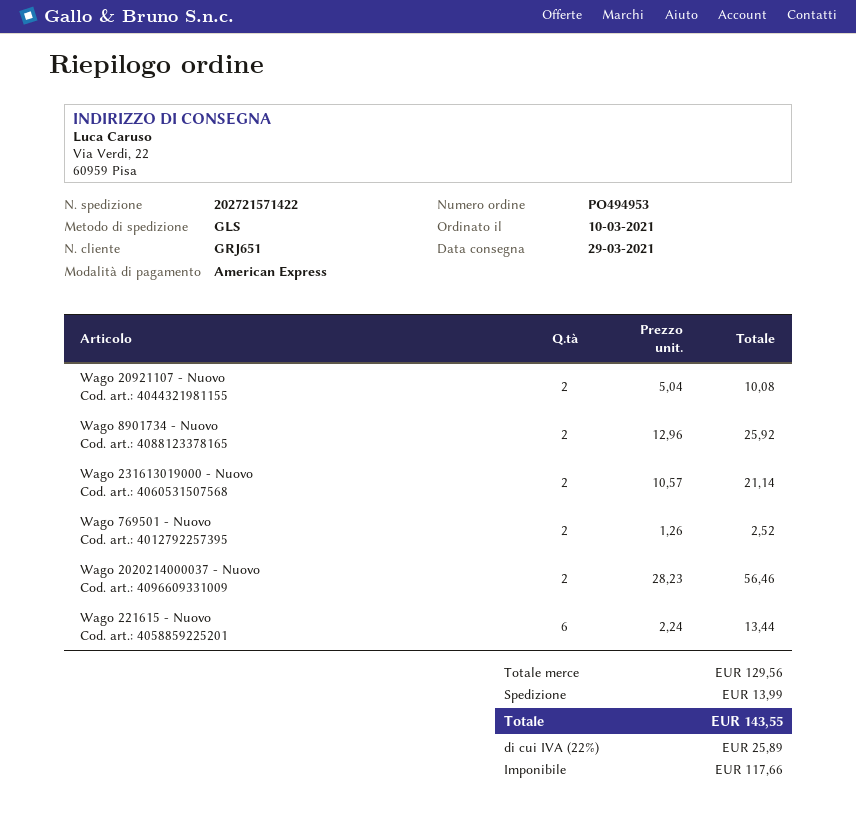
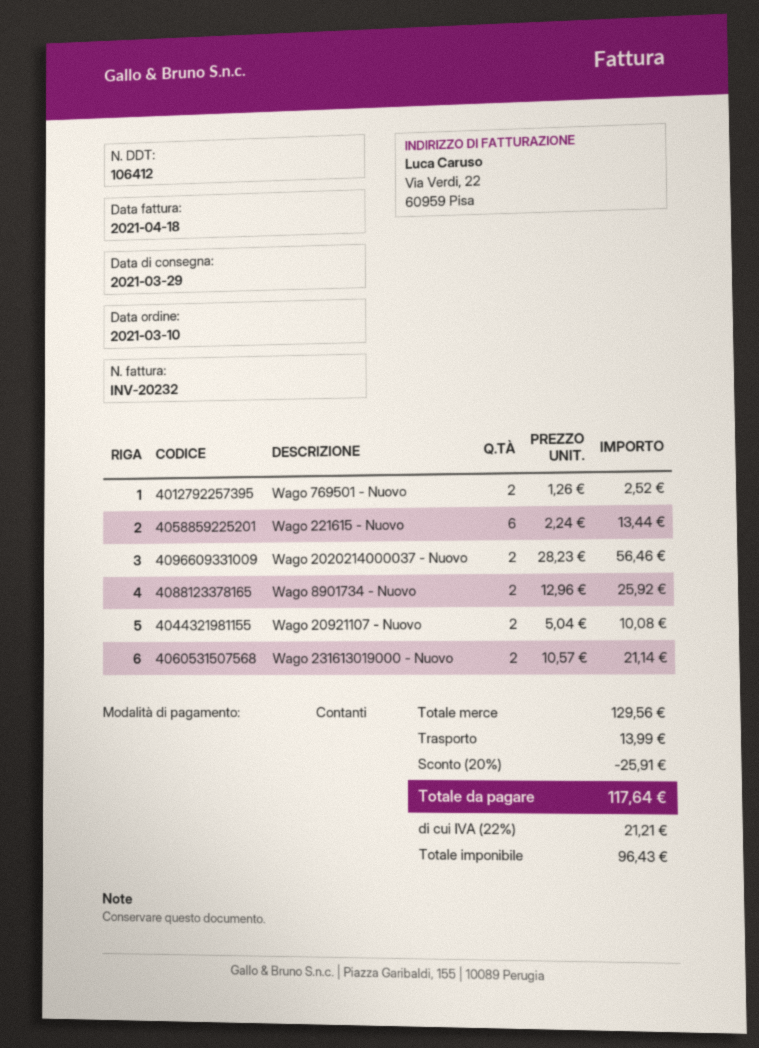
payment method: American Express -> cash
discount: none -> 20% = 25.91
net: 117.66 -> 96.43
tax: 22% = 25.89 -> 22% = 21.21
total: 143.55 -> 117.64

